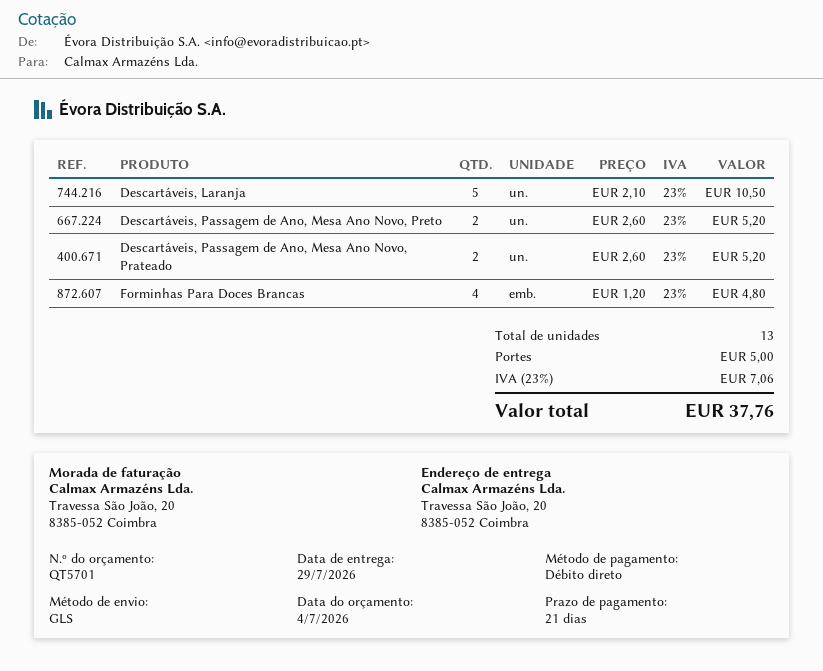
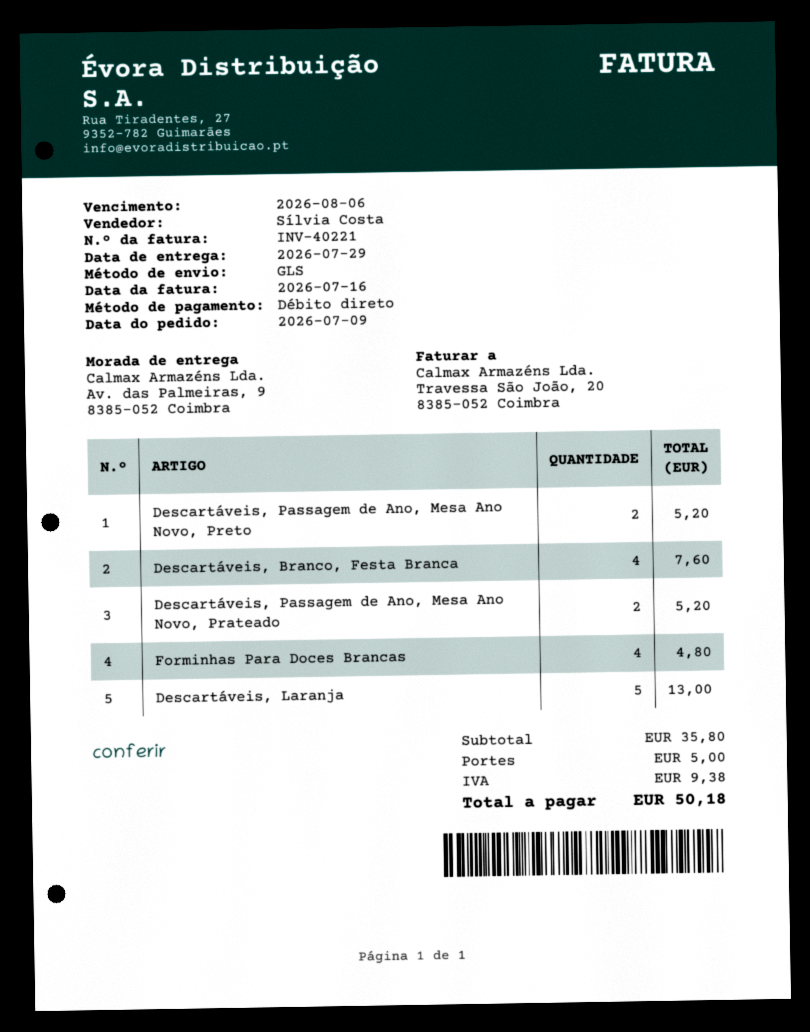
ship to: Travessa São João, 20, 8385-052 Coimbra -> Av. das Palmeiras, 9, 8385-052 Coimbra
Descartáveis, Laranja: 5 for 10.50 -> 5 for 13.00
Descartáveis, Branco, Festa Branca: none -> 4 for 7.60
tax: 7.06 -> 9.38
total: 37.76 -> 50.18

